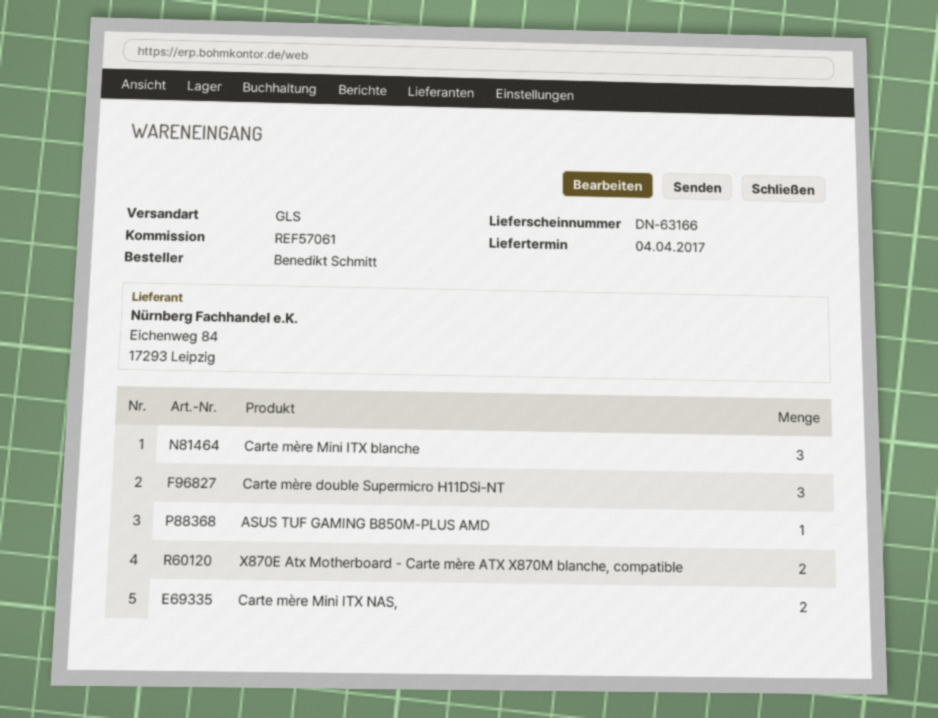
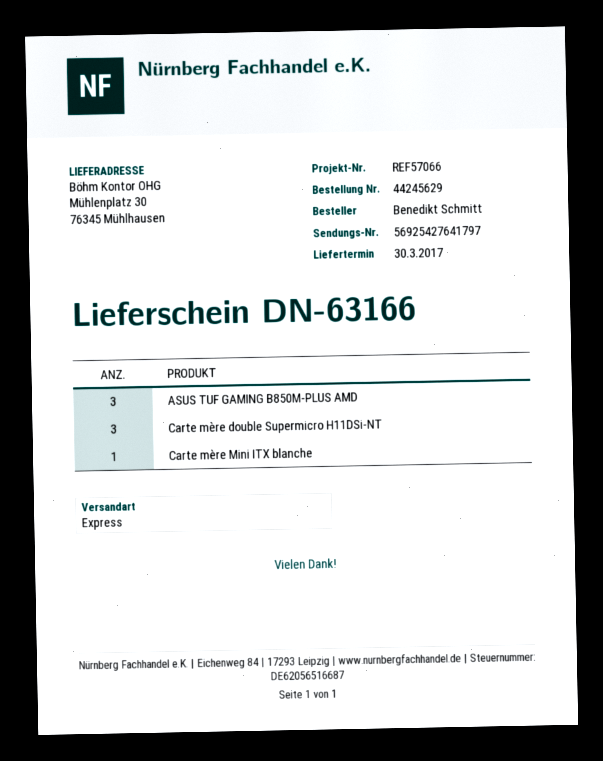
delivery date: 2017-04-04 -> 2017-03-30
reference: REF57061 -> REF57066
shipping method: GLS -> express
Carte mère Mini ITX blanche: 3 -> 1
ASUS TUF GAMING B850M-PLUS AMD: 1 -> 3
X870E Atx Motherboard - Carte mère ATX X870M blanche, compatible: 2 -> none
Carte mère Mini ITX NAS,: 2 -> none

